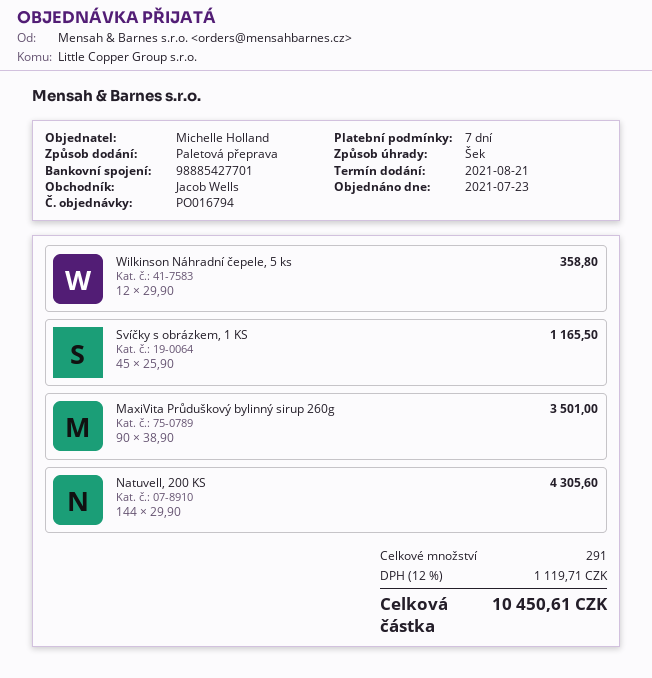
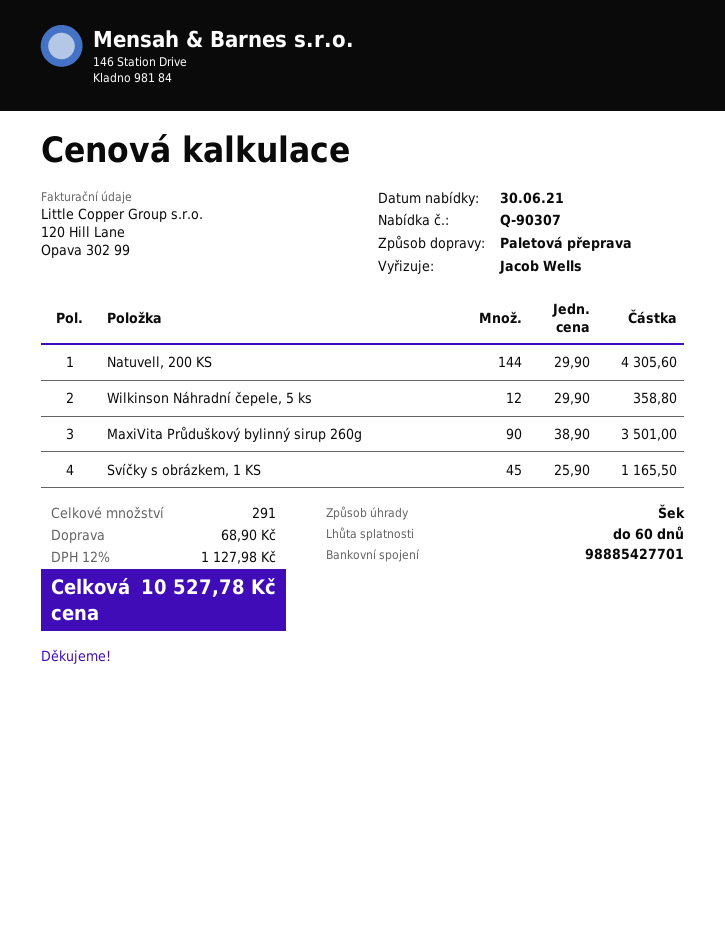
payment terms: 7 days -> 60 days
shipping: none -> 68.90
tax: 12% = 1119.71 -> 12% = 1127.98
total: 10450.61 -> 10527.78

